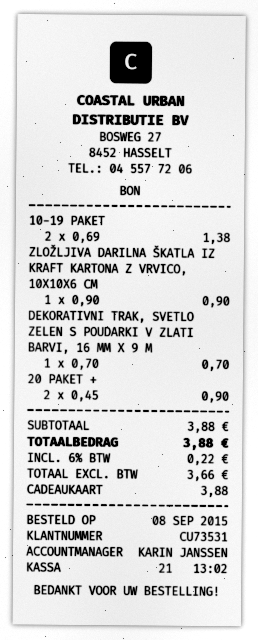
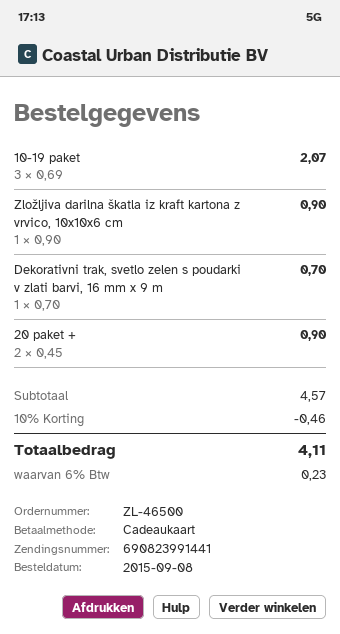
10-19 PAKET: 2 x 0.69 = 1.38 -> 3 x 0.69 = 2.07
subtotal: 3.88 -> 4.57
discount: none -> 10% = 0.46
tax: 6% = 0.22 -> 6% = 0.23
total: 3.88 -> 4.11

